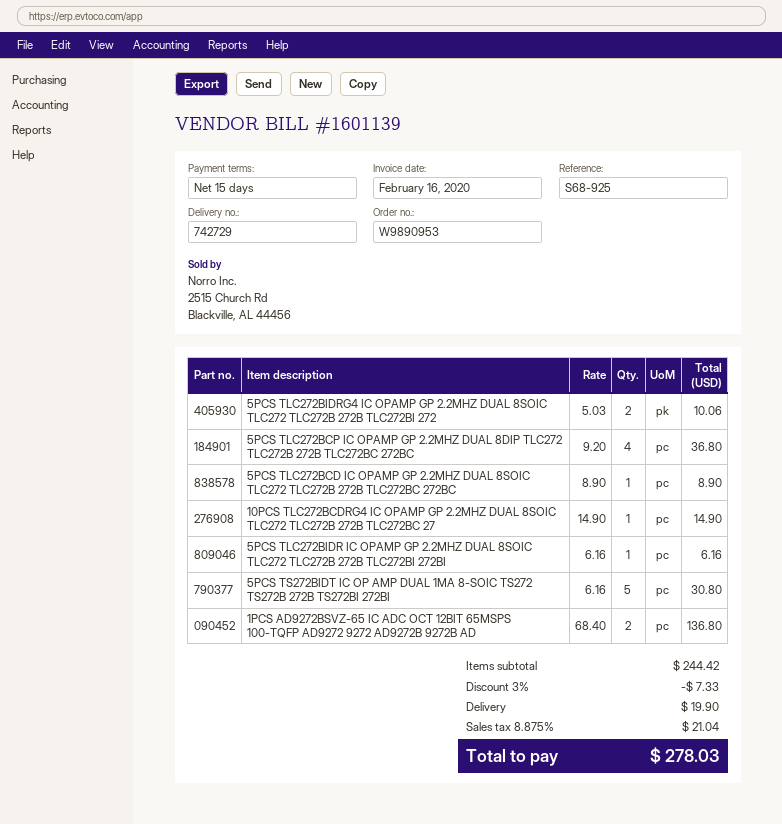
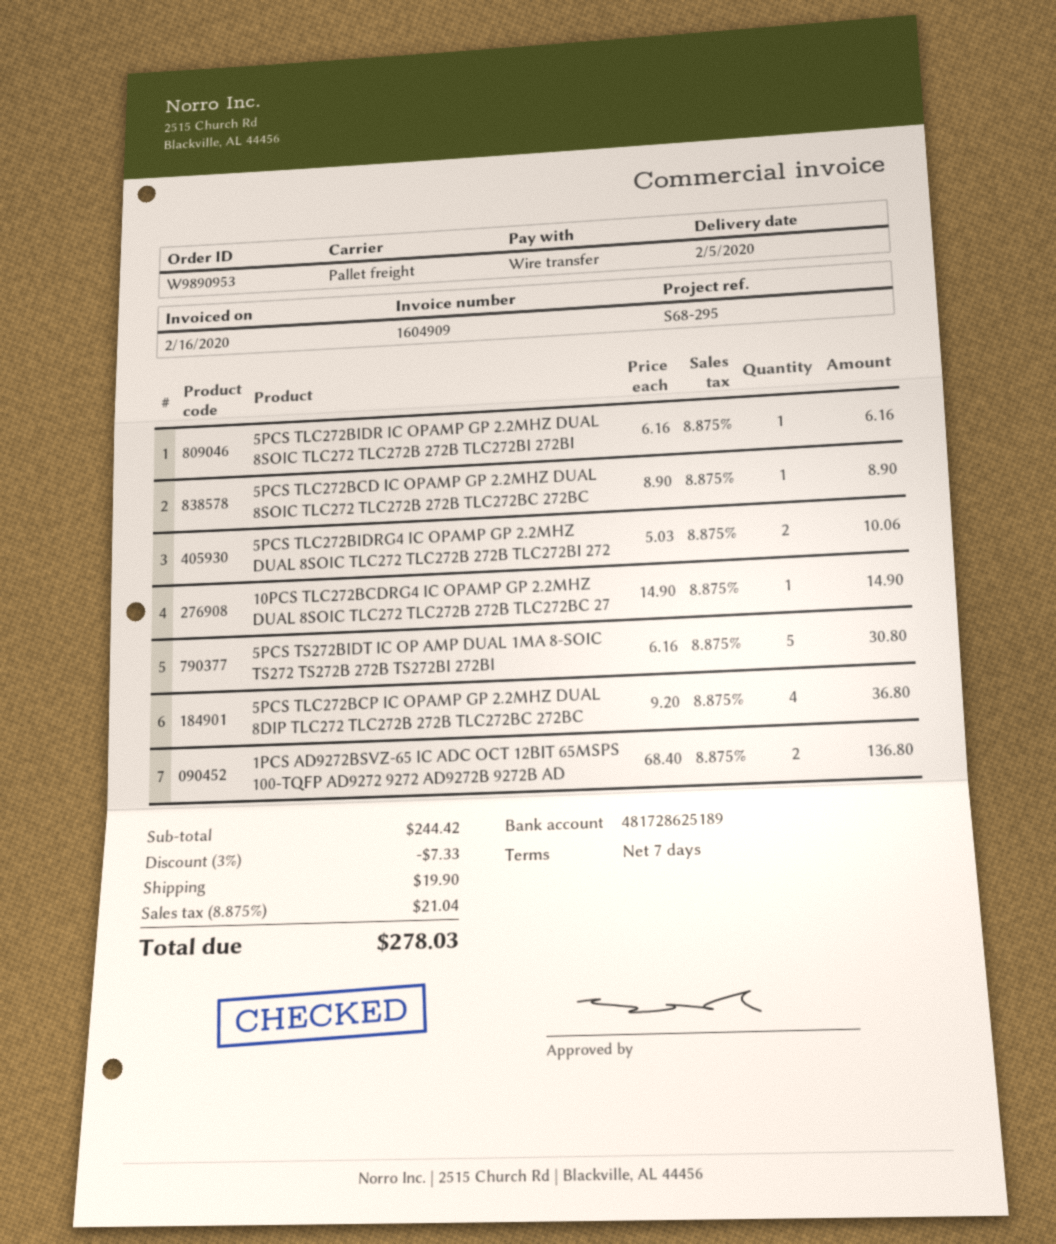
invoice number: 1601139 -> 1604909
payment terms: 15 days -> 7 days
reference: S68-925 -> S68-295

